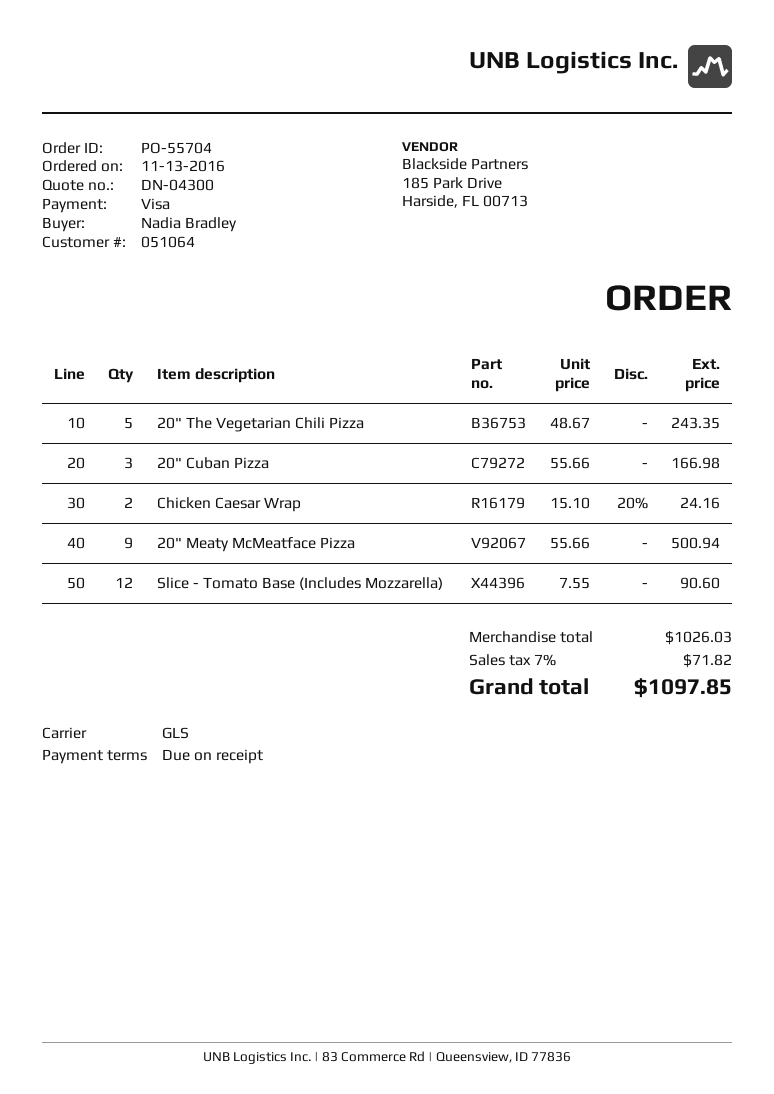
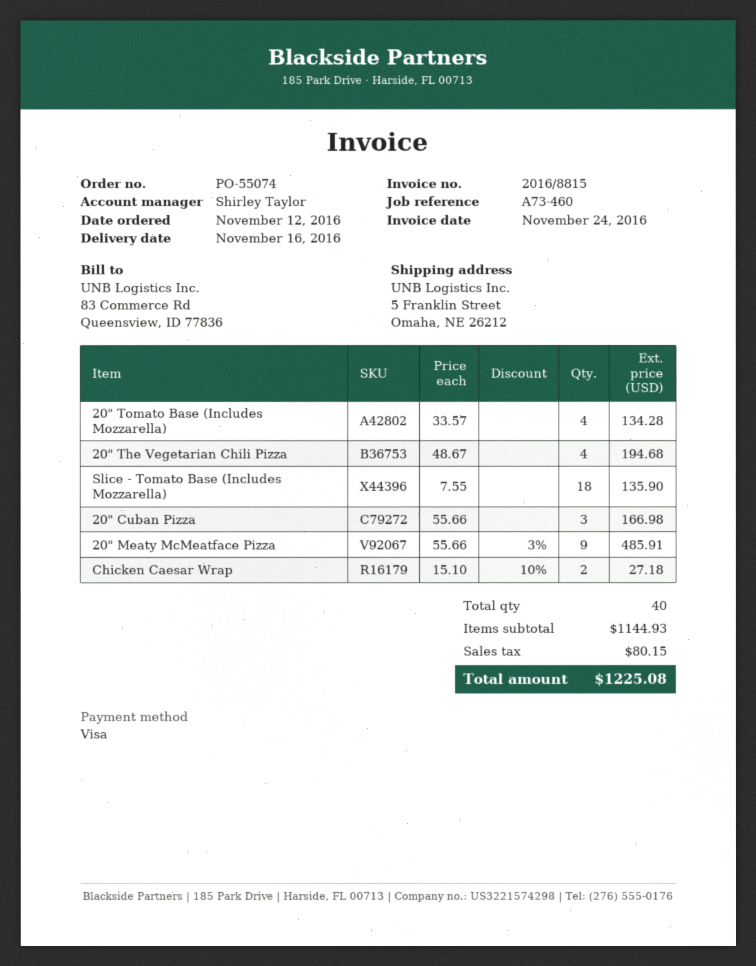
order number: PO-55704 -> PO-55074
order date: 2016-11-13 -> 2016-11-12
20" The Vegetarian Chili Pizza: 5 x 48.67 = 243.35 -> 4 x 48.67 = 194.68
Chicken Caesar Wrap: 2 x 15.10 - 20% = 24.16 -> 2 x 15.10 - 10% = 27.18
20" Meaty McMeatface Pizza: 9 x 55.66 = 500.94 -> 9 x 55.66 - 3% = 485.91
Slice - Tomato Base (Includes Mozzarella): 12 x 7.55 = 90.60 -> 18 x 7.55 = 135.90
20" Tomato Base (Includes Mozzarella): none -> 4 x 33.57 = 134.28
subtotal: 1026.03 -> 1144.93
tax: 71.82 -> 80.15
total: 1097.85 -> 1225.08

